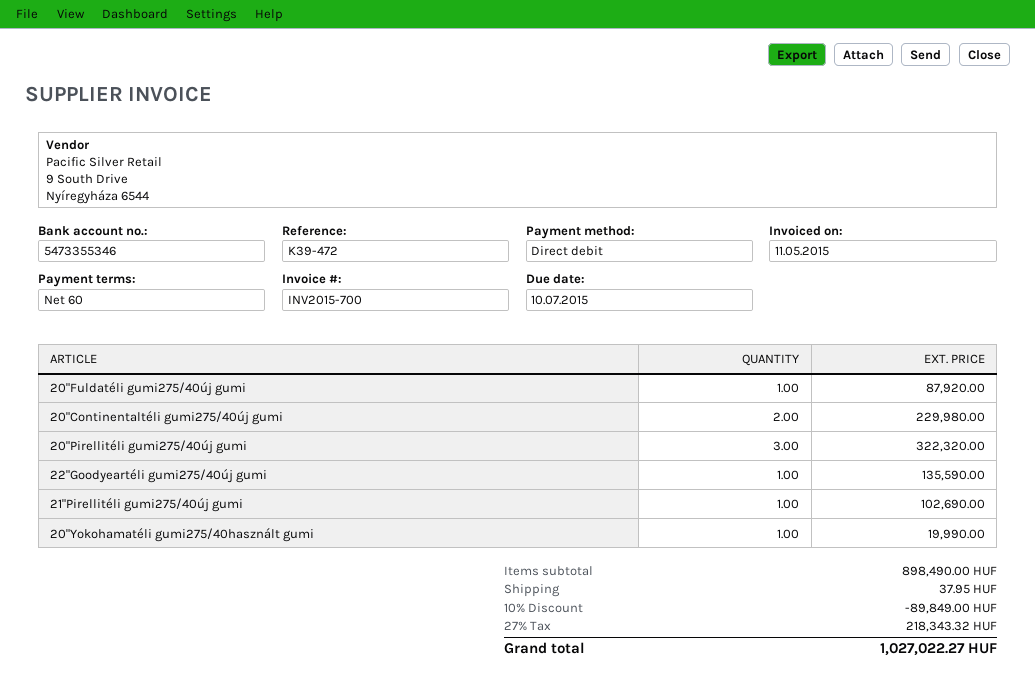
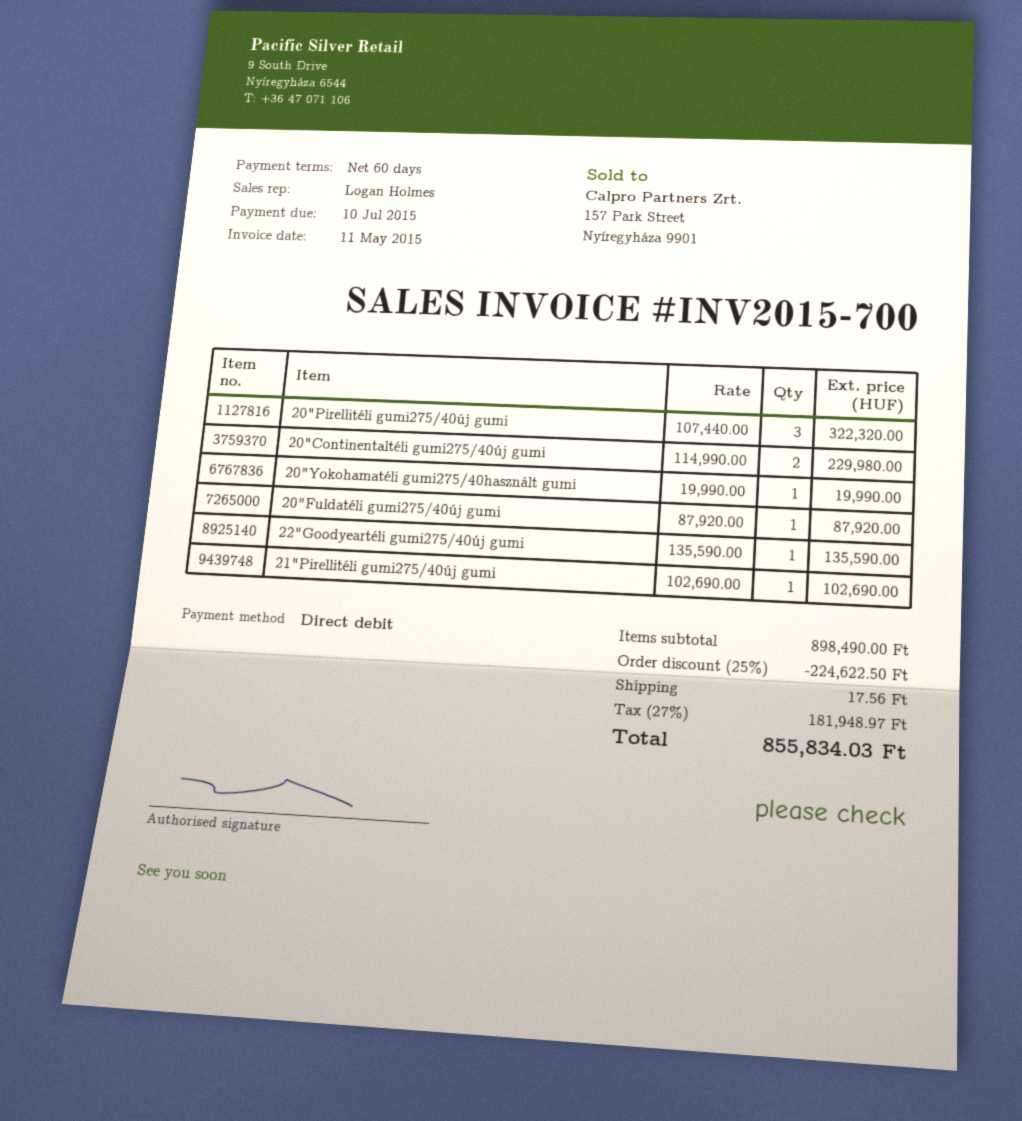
discount: 10% = 89849.00 -> 25% = 224622.50
shipping: 37.95 -> 17.56
tax: 27% = 218343.32 -> 27% = 181948.97
total: 1027022.27 -> 855834.03

